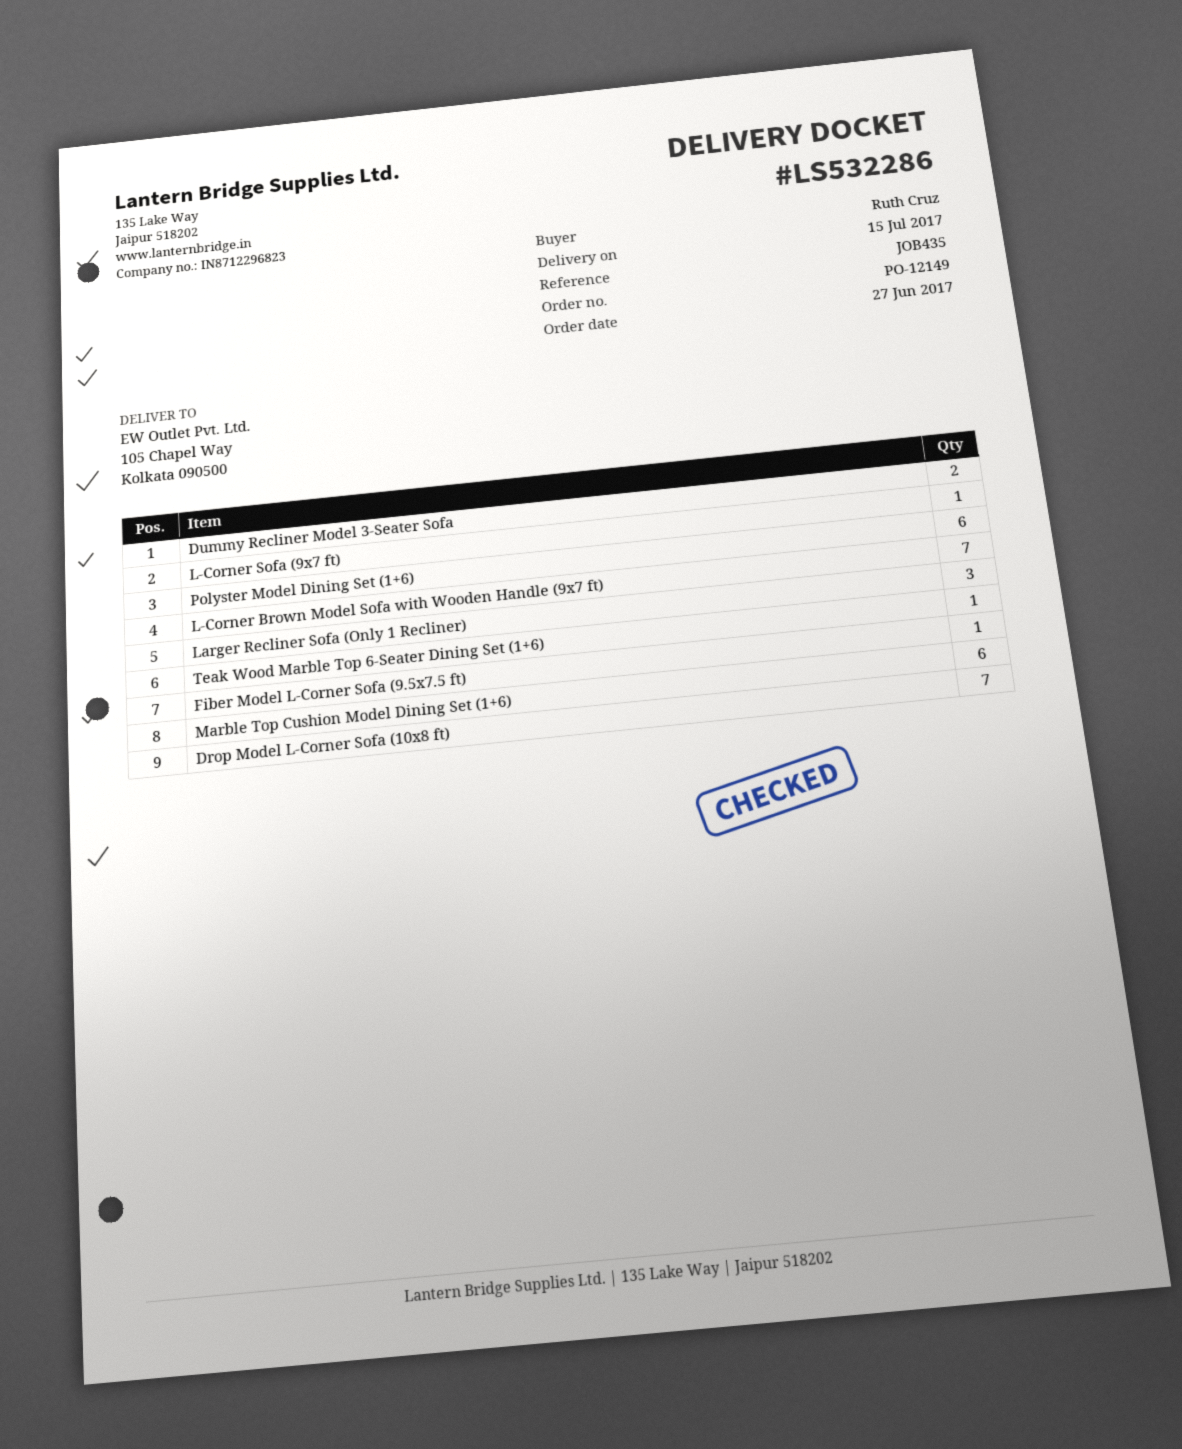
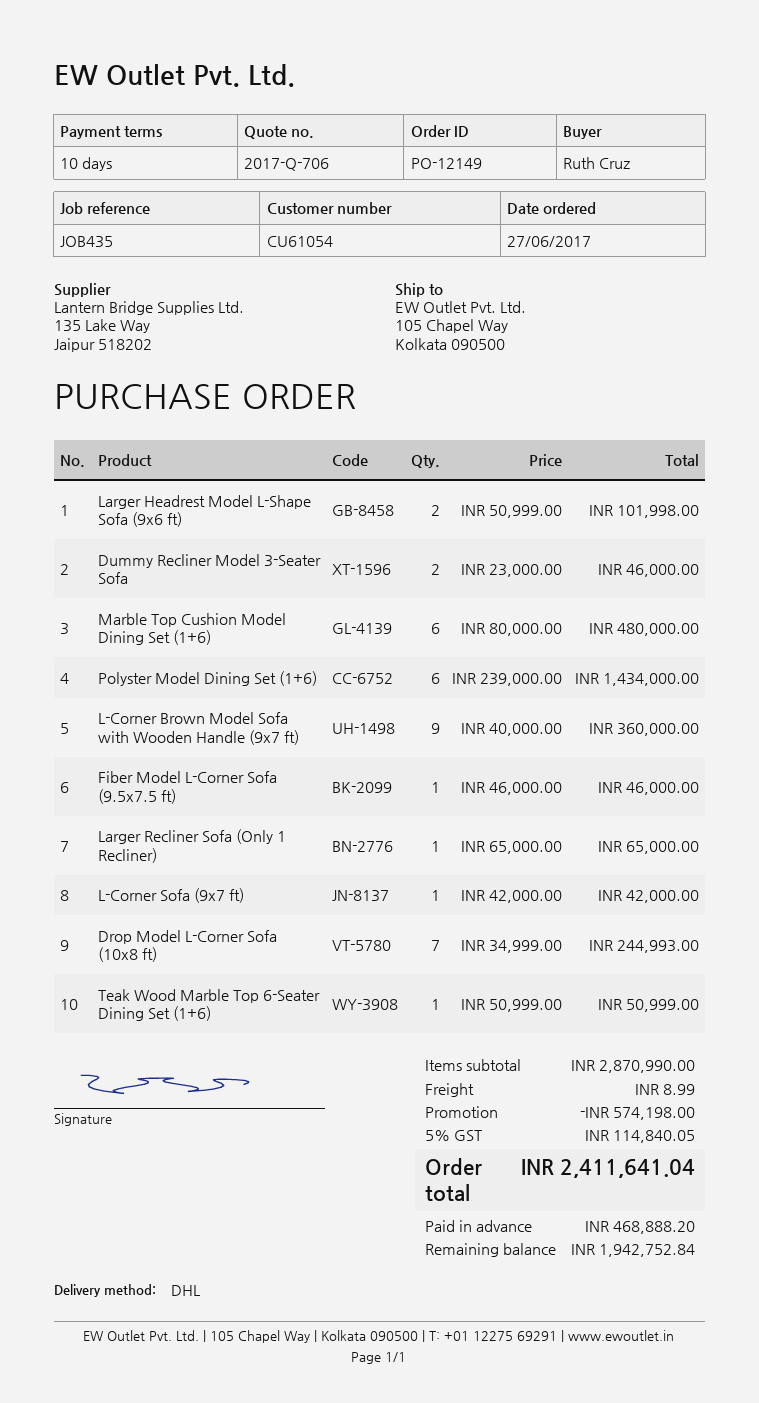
L-Corner Brown Model Sofa with Wooden Handle (9x7 ft): 7 -> 9
Larger Recliner Sofa (Only 1 Recliner): 3 -> 1
Larger Headrest Model L-Shape Sofa (9x6 ft): none -> 2

